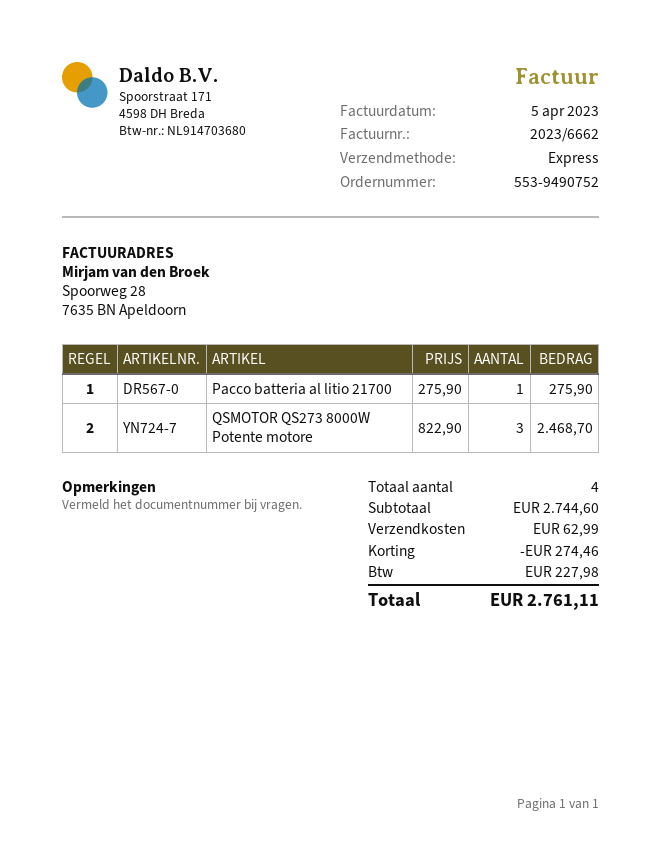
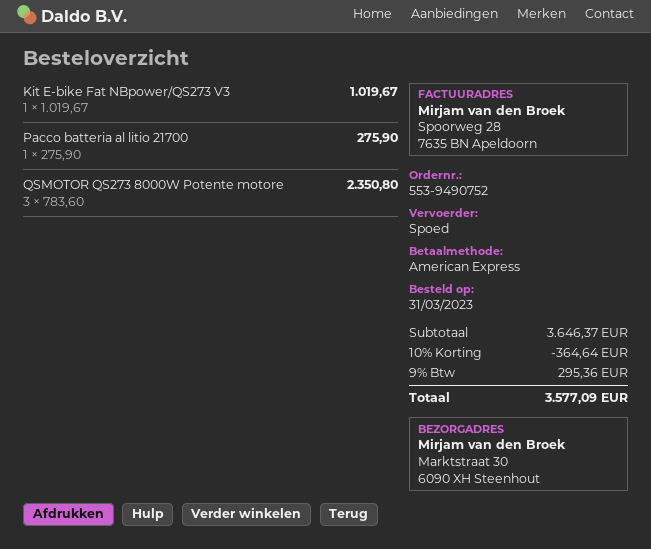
QSMOTOR QS273 8000W Potente motore: 3 x 822.90 = 2468.70 -> 3 x 783.60 = 2350.80
Kit E-bike Fat NBpower/QS273 V3: none -> 1 x 1019.67 = 1019.67
subtotal: 2744.60 -> 3646.37
discount: 274.46 -> 364.64
shipping: 62.99 -> none
tax: 227.98 -> 295.36
total: 2761.11 -> 3577.09

